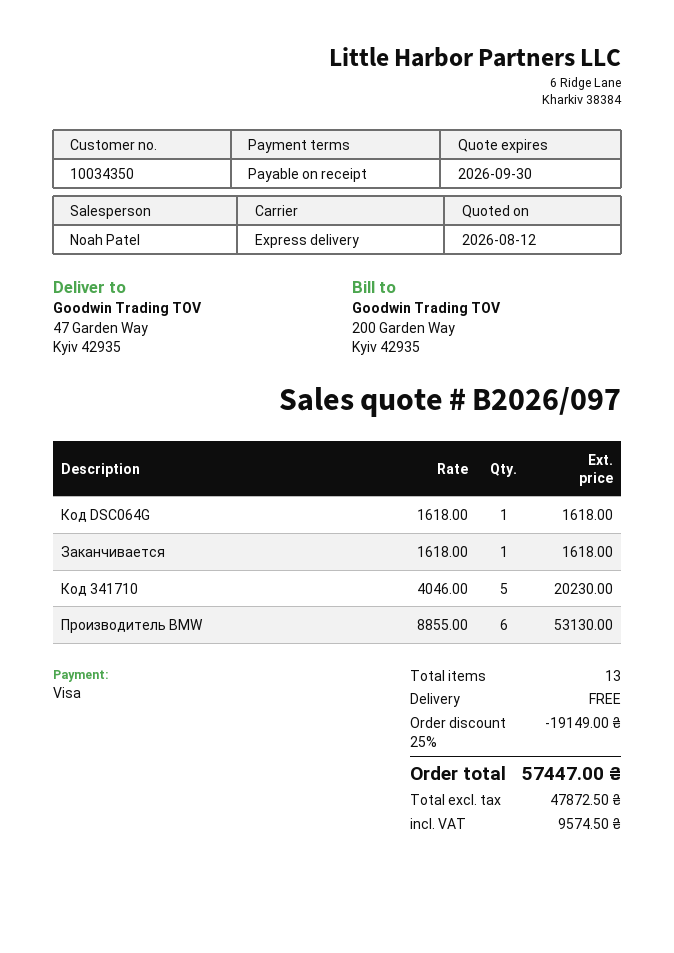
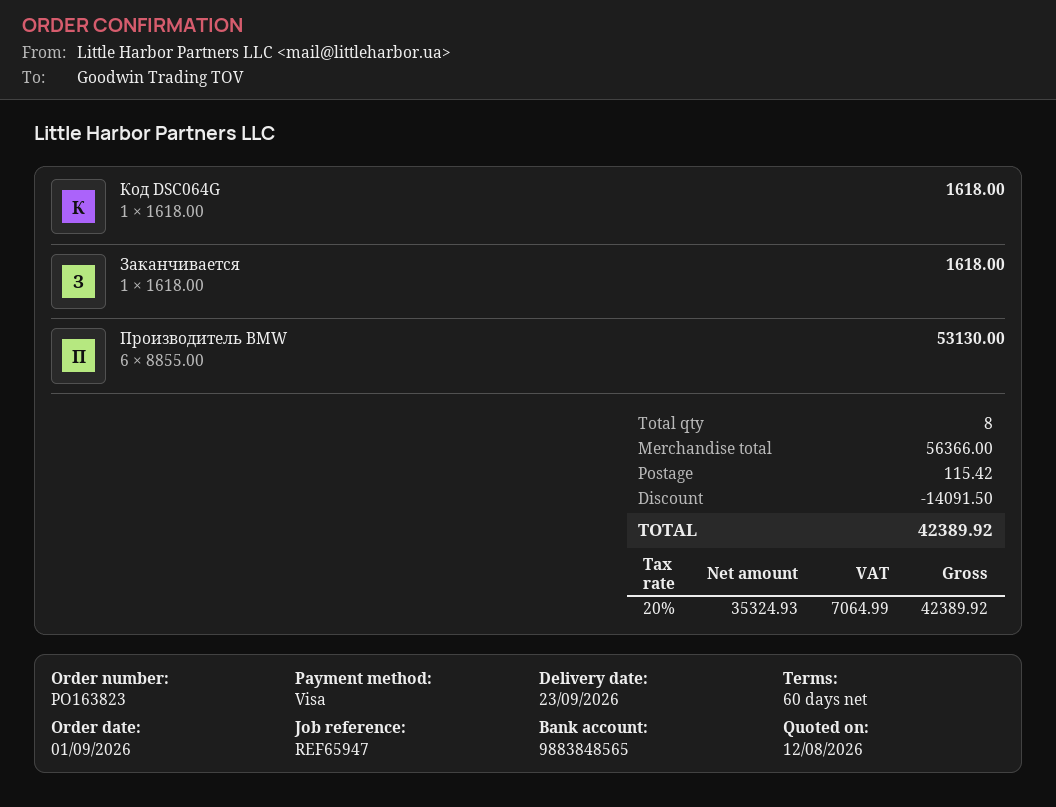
payment terms: on receipt -> 60 days
Код 341710: 5 x 4046.00 = 20230.00 -> none
total quantity: 13 -> 8
discount: 19149.00 -> 14091.50
shipping: 0.00 -> 115.42
net: 47872.50 -> 35324.93
tax: 9574.50 -> 7064.99
total: 57447.00 -> 42389.92

